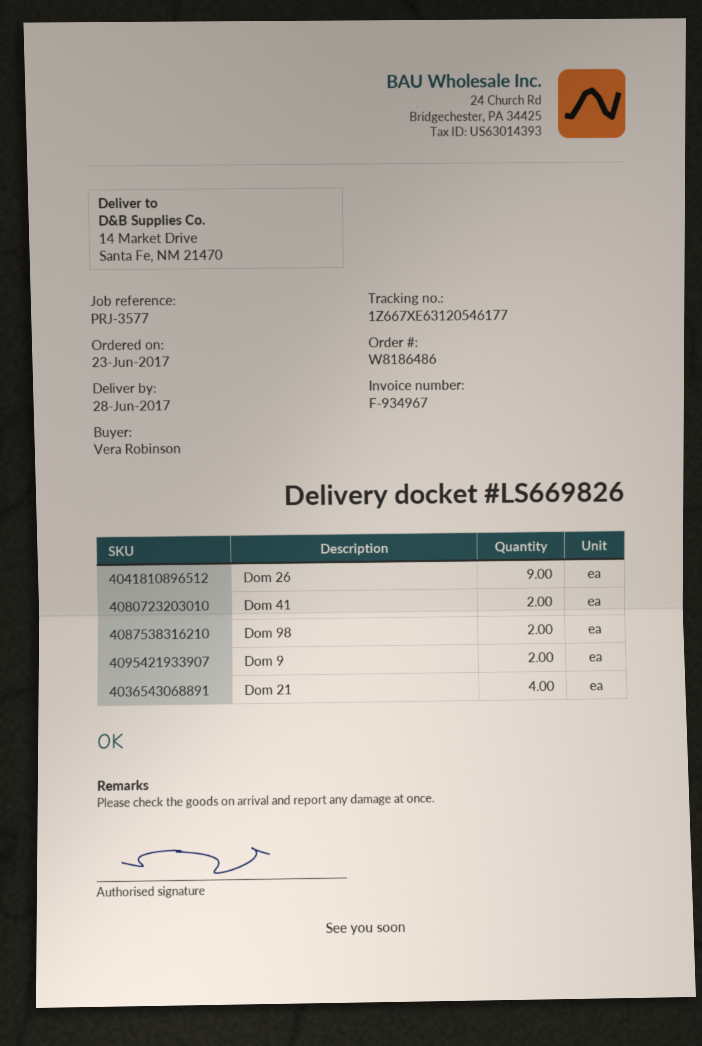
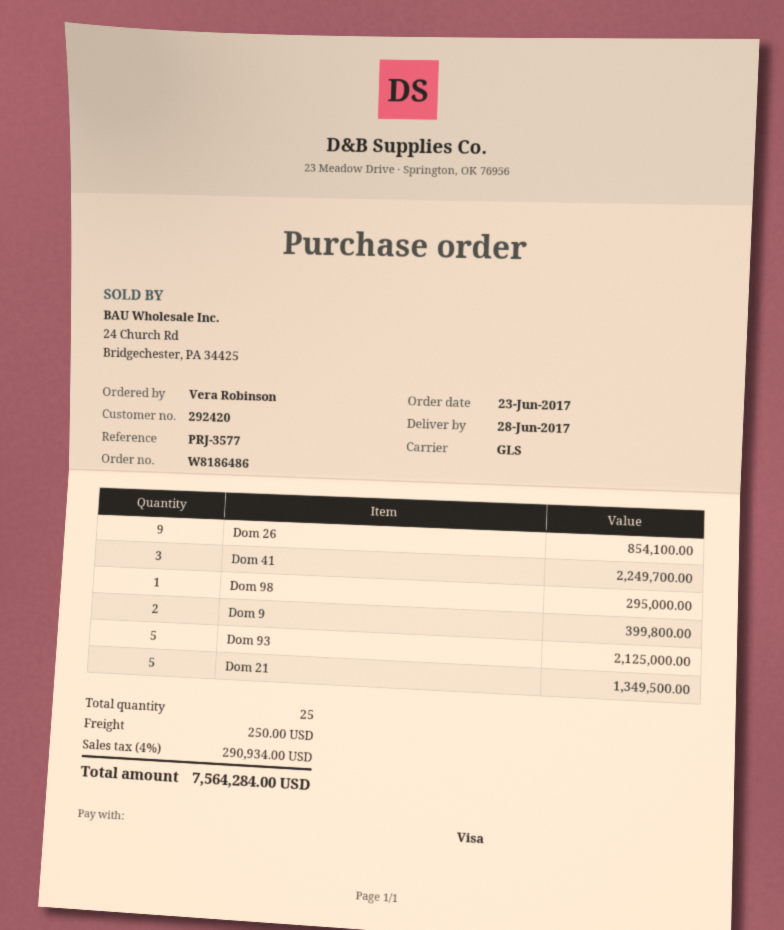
Dom 41: 2 -> 3
Dom 98: 2 -> 1
Dom 21: 4 -> 5
Dom 93: none -> 5

